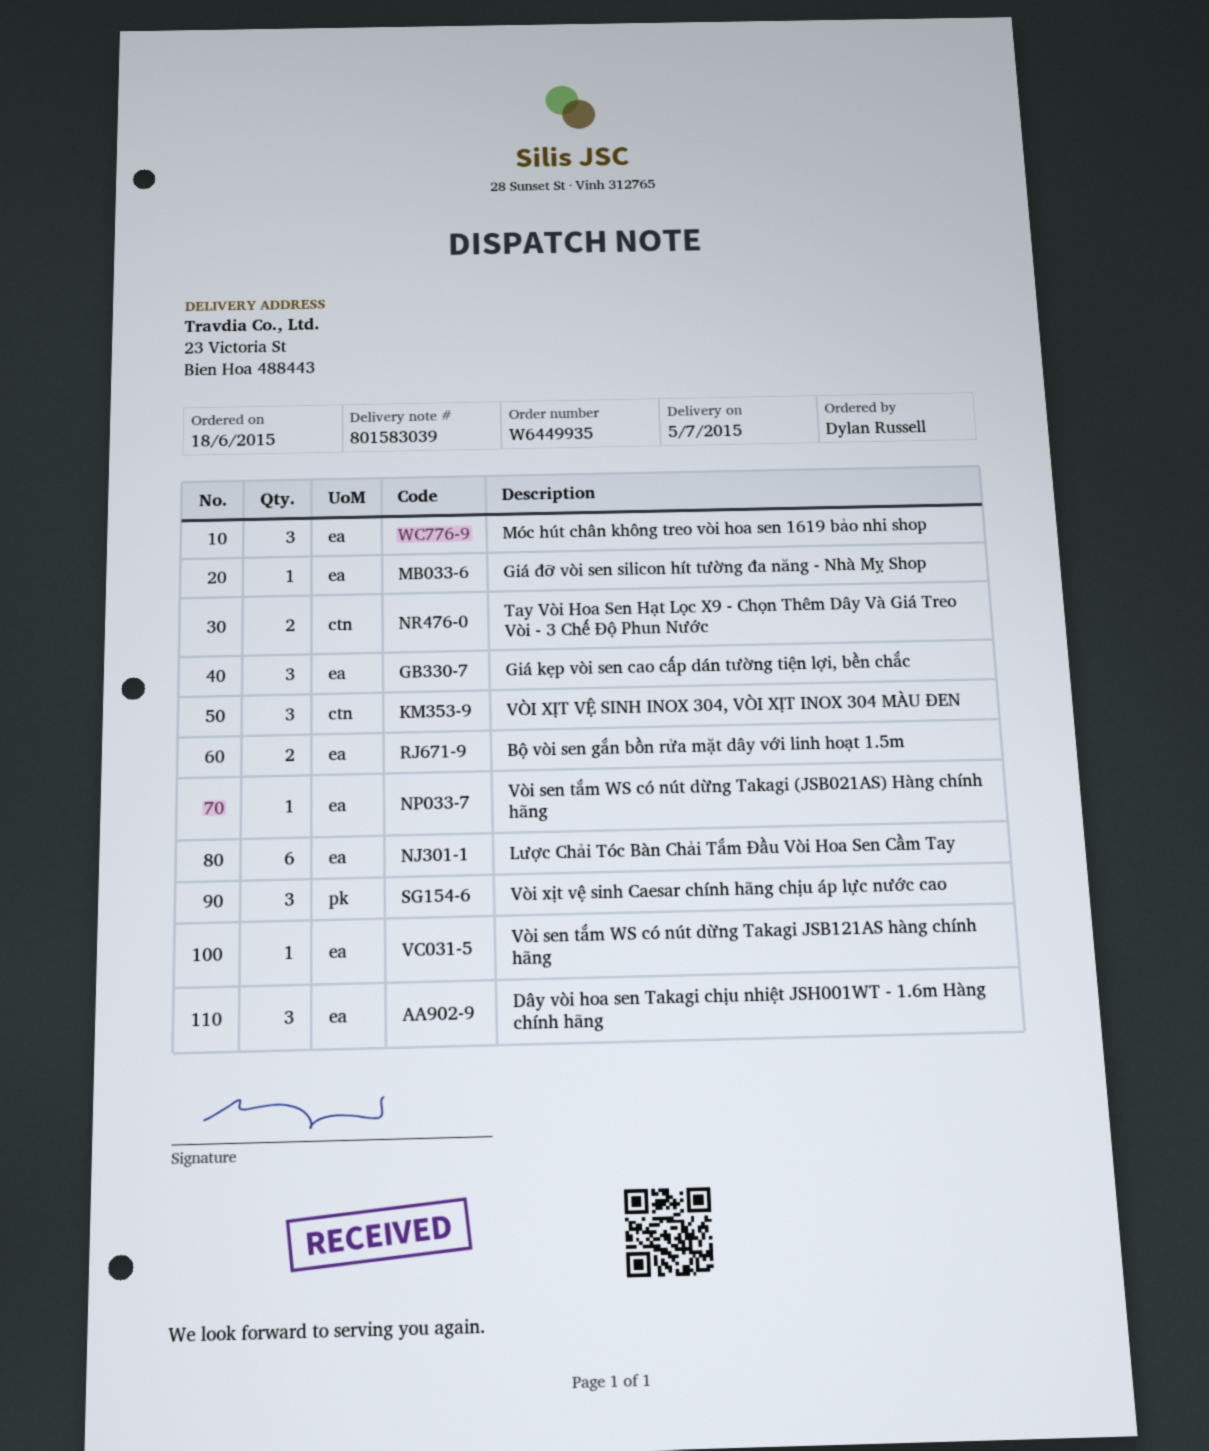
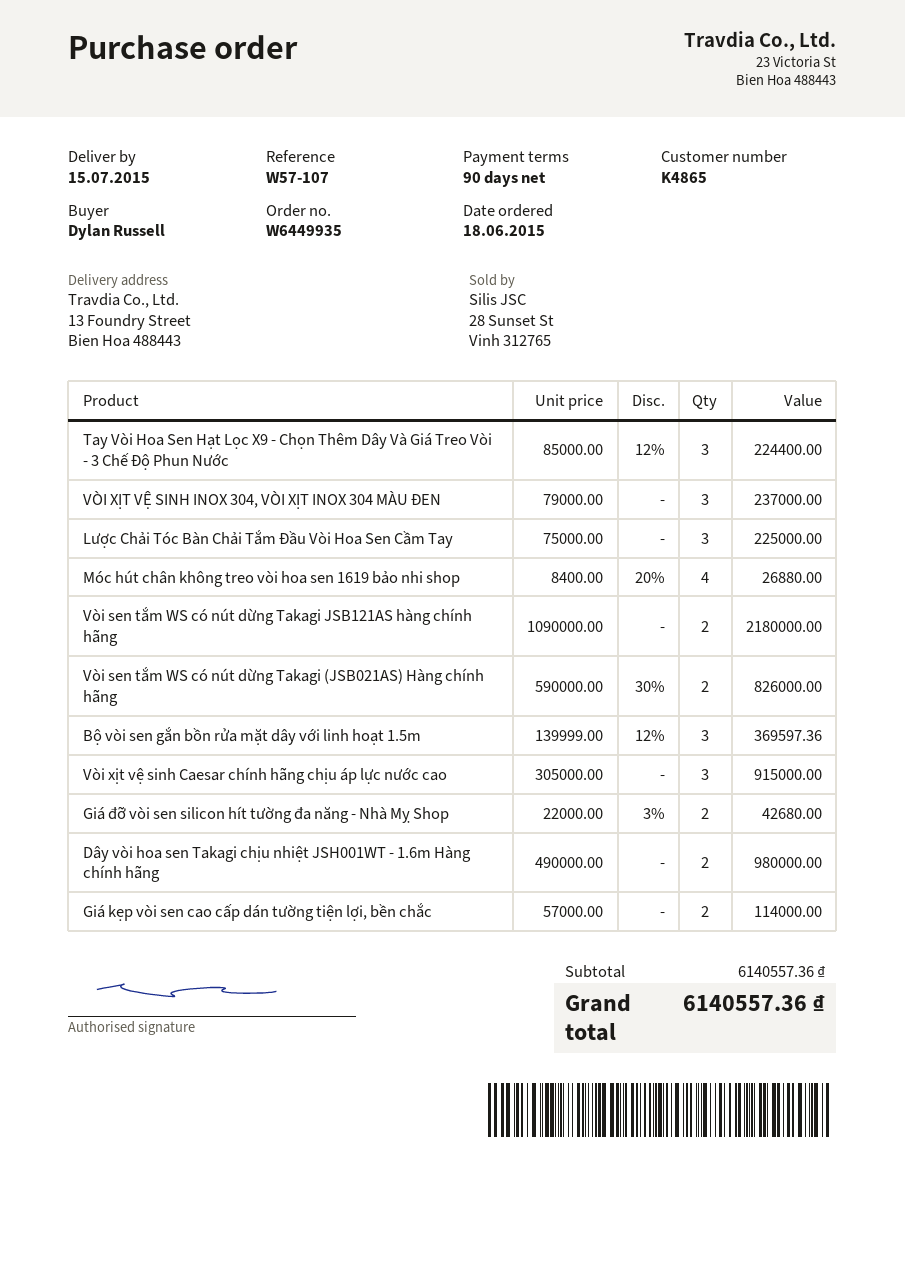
delivery date: 2015-07-05 -> 2015-07-15
ship to: 23 Victoria St, Bien Hoa 488443 -> 13 Foundry Street, Bien Hoa 488443
Móc hút chân không treo vòi hoa sen 1619 bảo nhi shop: 3 -> 4
Giá đỡ vòi sen silicon hít tường đa năng - Nhà Mỵ Shop: 1 -> 2
Tay Vòi Hoa Sen Hạt Lọc X9 - Chọn Thêm Dây Và Giá Treo Vòi - 3 Chế Độ Phun Nước: 2 -> 3
Giá kẹp vòi sen cao cấp dán tường tiện lợi, bền chắc: 3 -> 2
Bộ vòi sen gắn bồn rửa mặt dây với linh hoạt 1.5m: 2 -> 3
Vòi sen tắm WS có nút dừng Takagi (JSB021AS) Hàng chính hãng: 1 -> 2
Lược Chải Tóc Bàn Chải Tắm Đầu Vòi Hoa Sen Cầm Tay: 6 -> 3
Vòi sen tắm WS có nút dừng Takagi JSB121AS hàng chính hãng: 1 -> 2
Dây vòi hoa sen Takagi chịu nhiệt JSH001WT - 1.6m Hàng chính hãng: 3 -> 2

